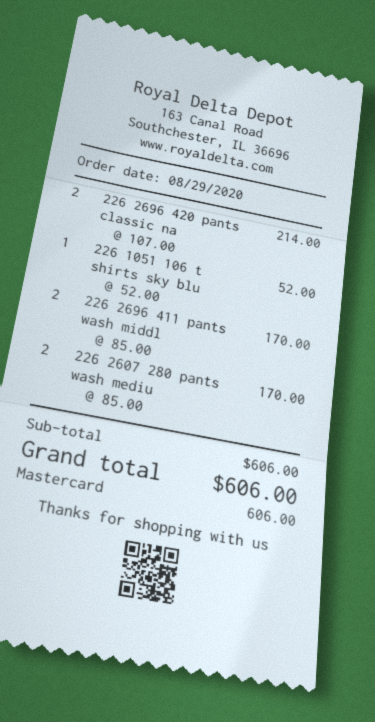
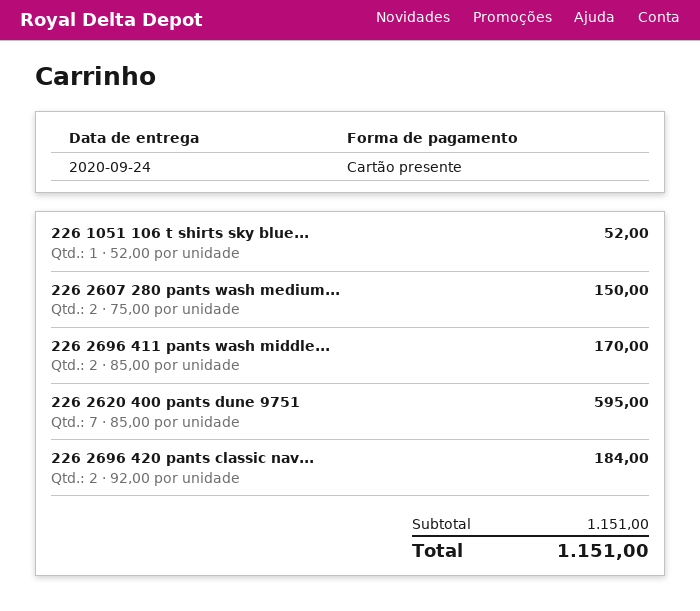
payment method: Mastercard -> gift card
226 2696 420 pants classic na: 2 x 107.00 = 214.00 -> 2 x 92.00 = 184.00
226 2607 280 pants wash mediu: 2 x 85.00 = 170.00 -> 2 x 75.00 = 150.00
226 2620 400 pants dune 9751: none -> 7 x 85.00 = 595.00
subtotal: 606.00 -> 1151.00
total: 606.00 -> 1151.00

